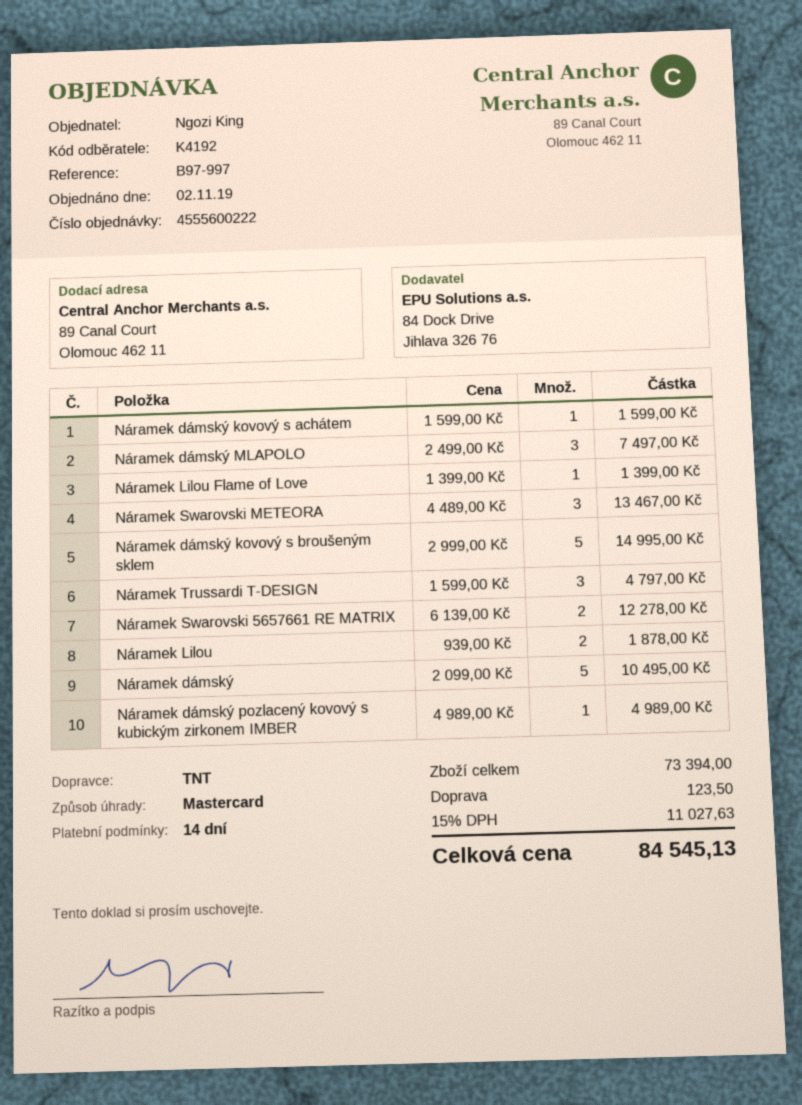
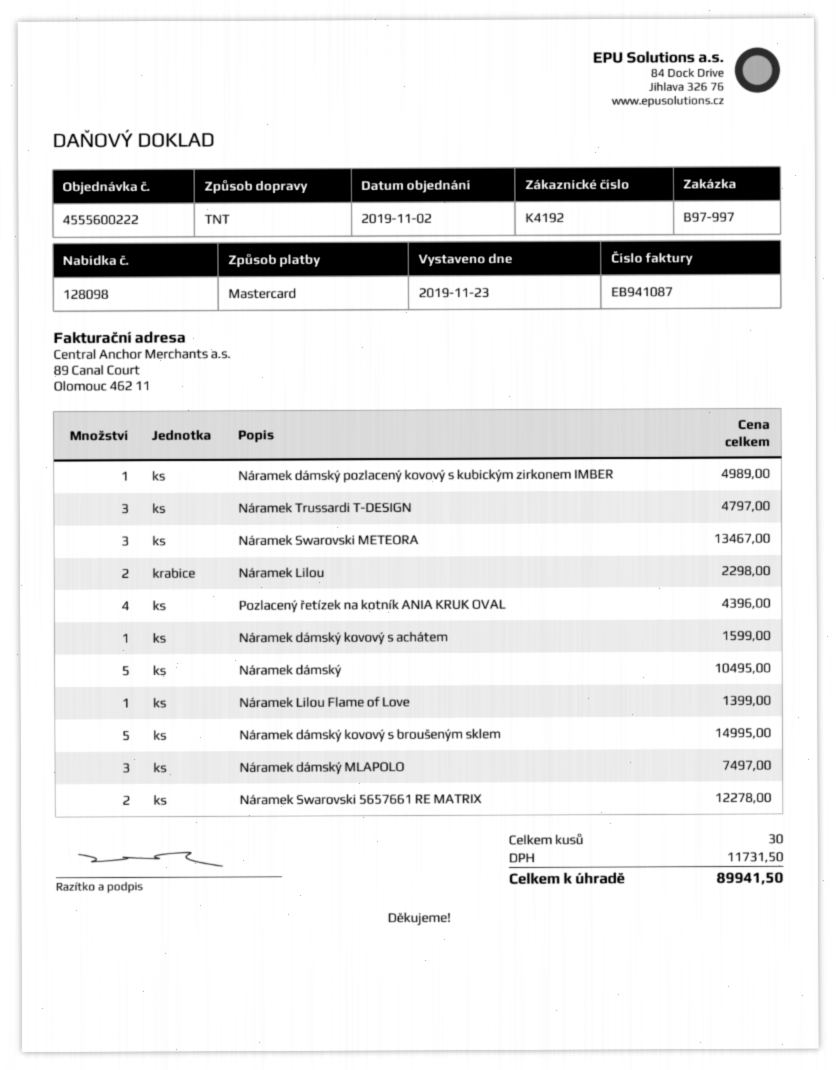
Náramek Lilou: 2 for 1878.00 -> 2 for 2298.00
Pozlacený řetízek na kotník ANIA KRUK OVAL: none -> 4 for 4396.00
shipping: 123.50 -> none
tax: 11027.63 -> 11731.50
total: 84545.13 -> 89941.50

